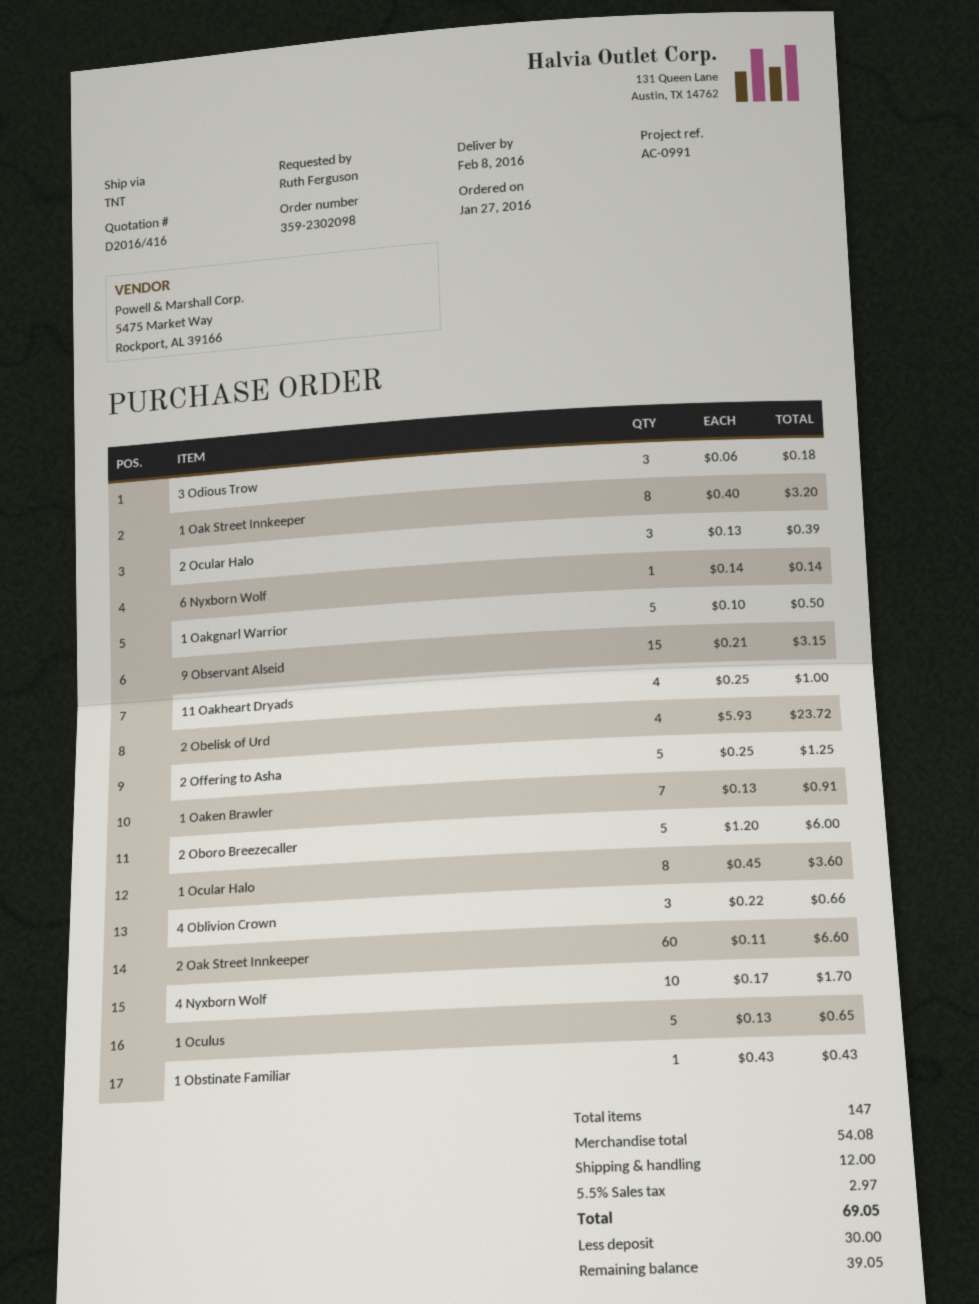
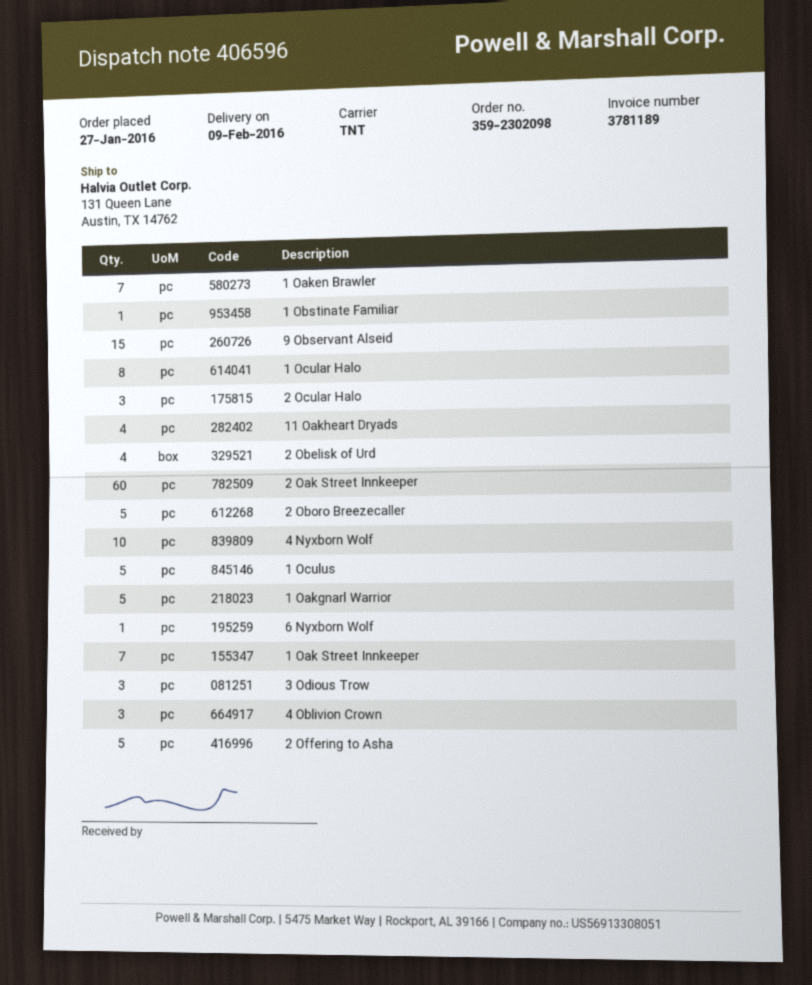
delivery date: 2016-02-08 -> 2016-02-09
1 Oak Street Innkeeper: 8 -> 7

